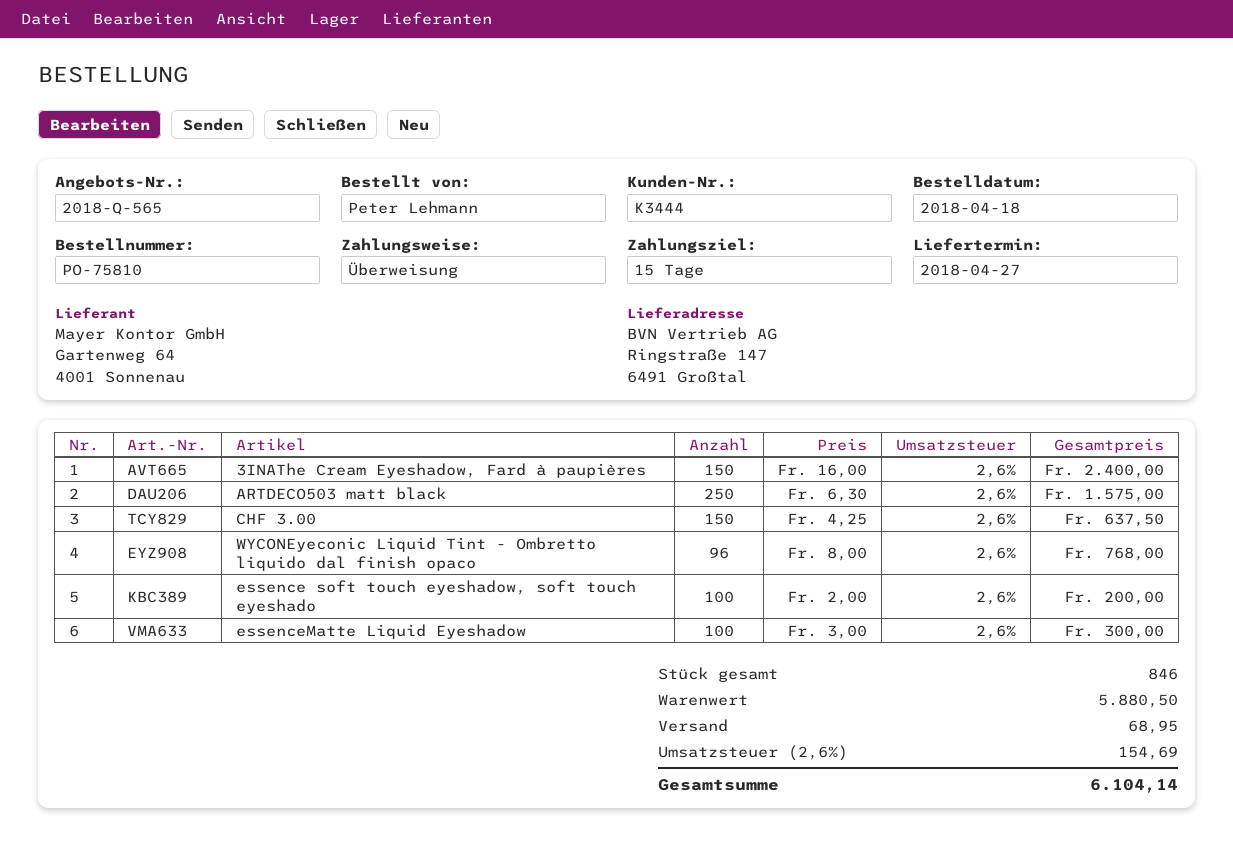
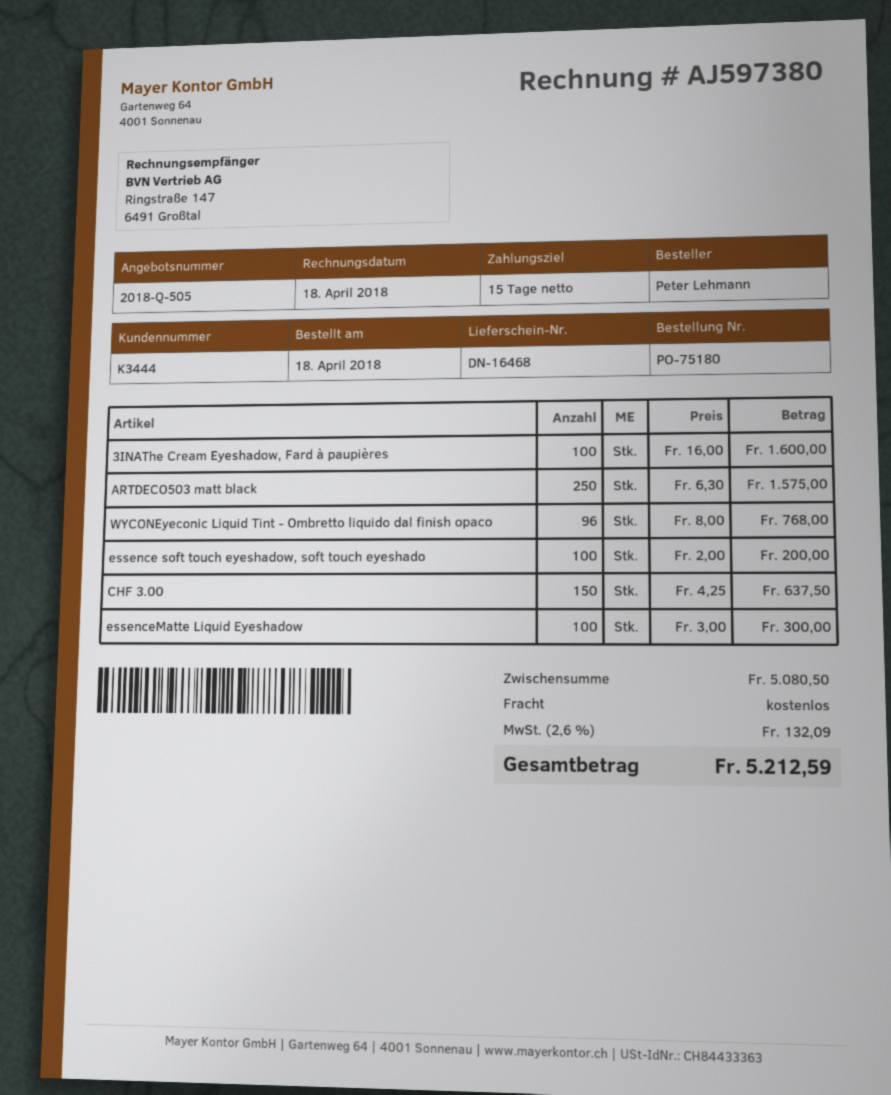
quote number: 2018-Q-565 -> 2018-Q-505
order number: PO-75810 -> PO-75180
3INAThe Cream Eyeshadow, Fard à paupières: 150 x 16.00 = 2400.00 -> 100 x 16.00 = 1600.00
subtotal: 5880.50 -> 5080.50
shipping: 68.95 -> 0.00
tax: 2.6% = 154.69 -> 2.6% = 132.09
total: 6104.14 -> 5212.59

